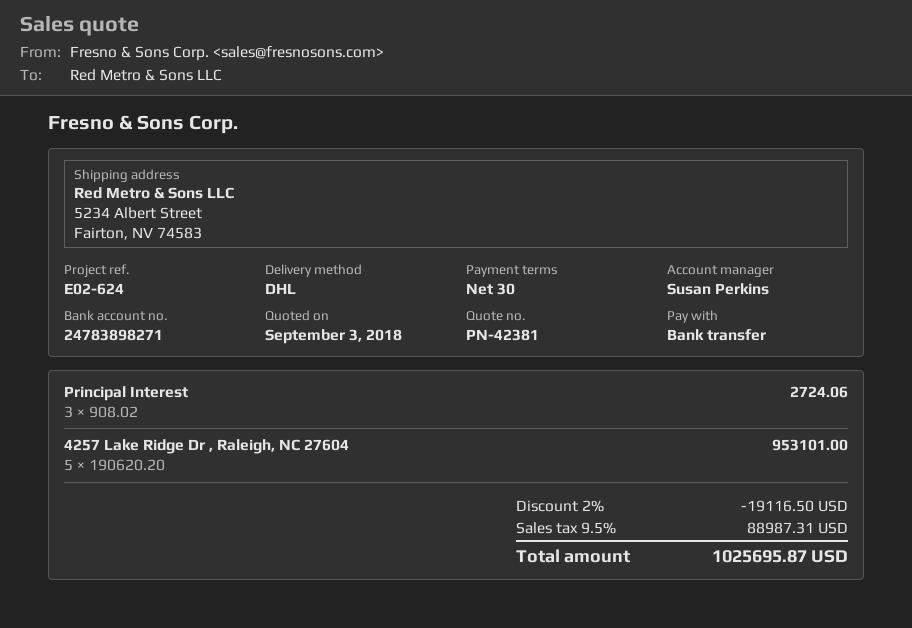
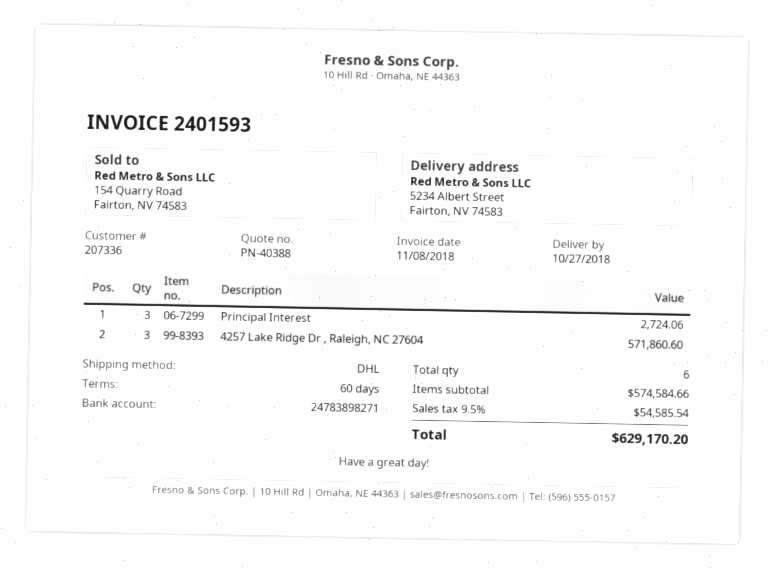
quote number: PN-42381 -> PN-40388
payment terms: 30 days -> 60 days
4257 Lake Ridge Dr , Raleigh, NC 27604: 5 for 953101.00 -> 3 for 571860.60
discount: 2% = 19116.50 -> none
tax: 9.5% = 88987.31 -> 9.5% = 54585.54
total: 1025695.87 -> 629170.20

